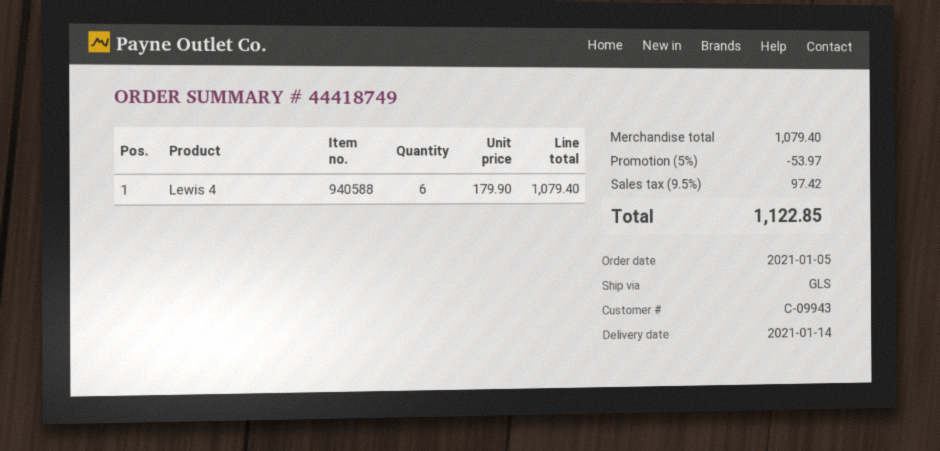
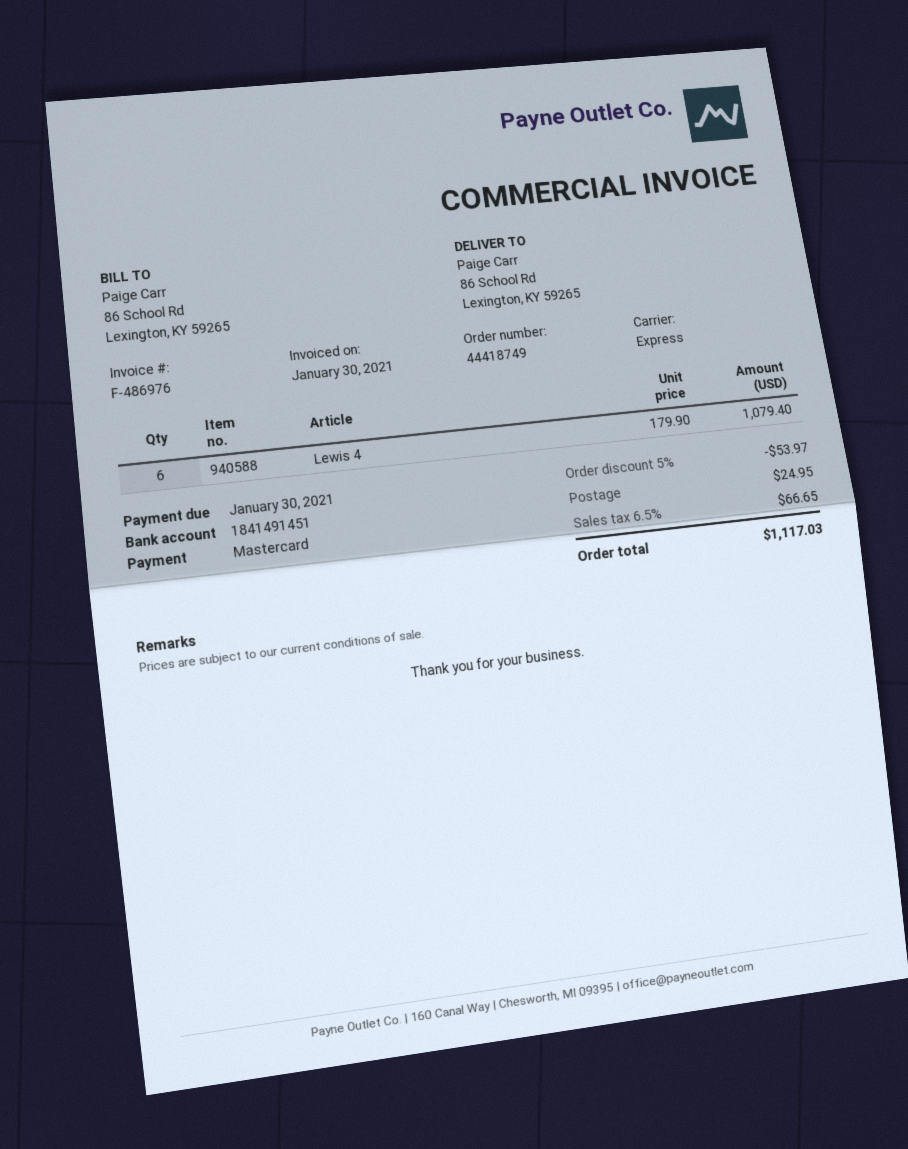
shipping method: GLS -> express
shipping: none -> 24.95
tax: 9.5% = 97.42 -> 6.5% = 66.65
total: 1122.85 -> 1117.03

